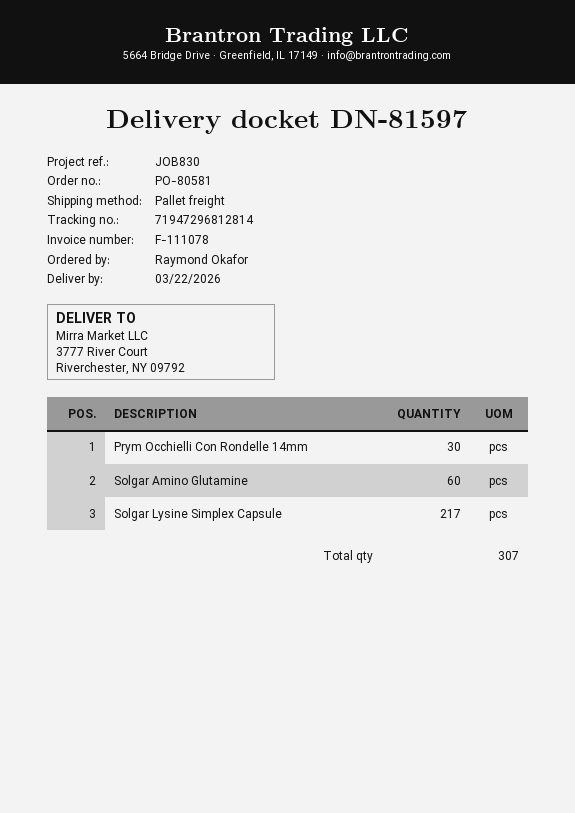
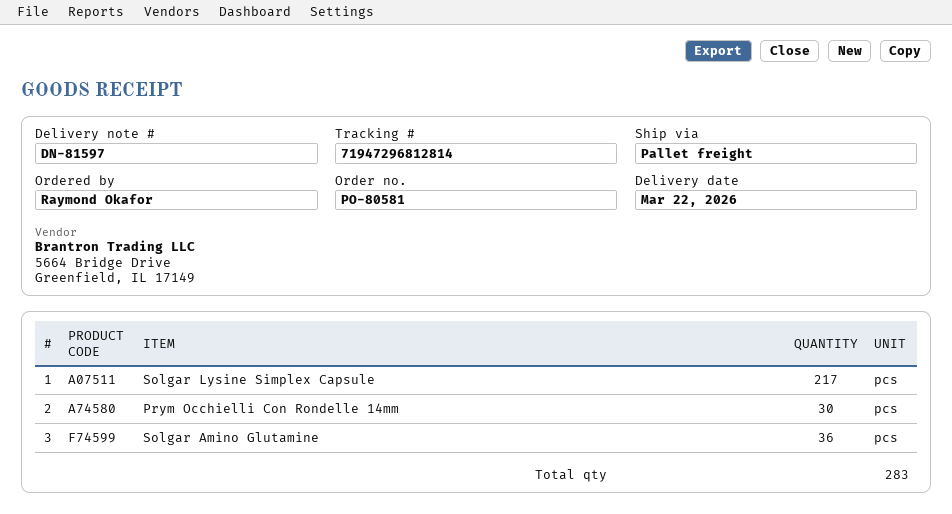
Solgar Amino Glutamine: 60 -> 36
total quantity: 307 -> 283

